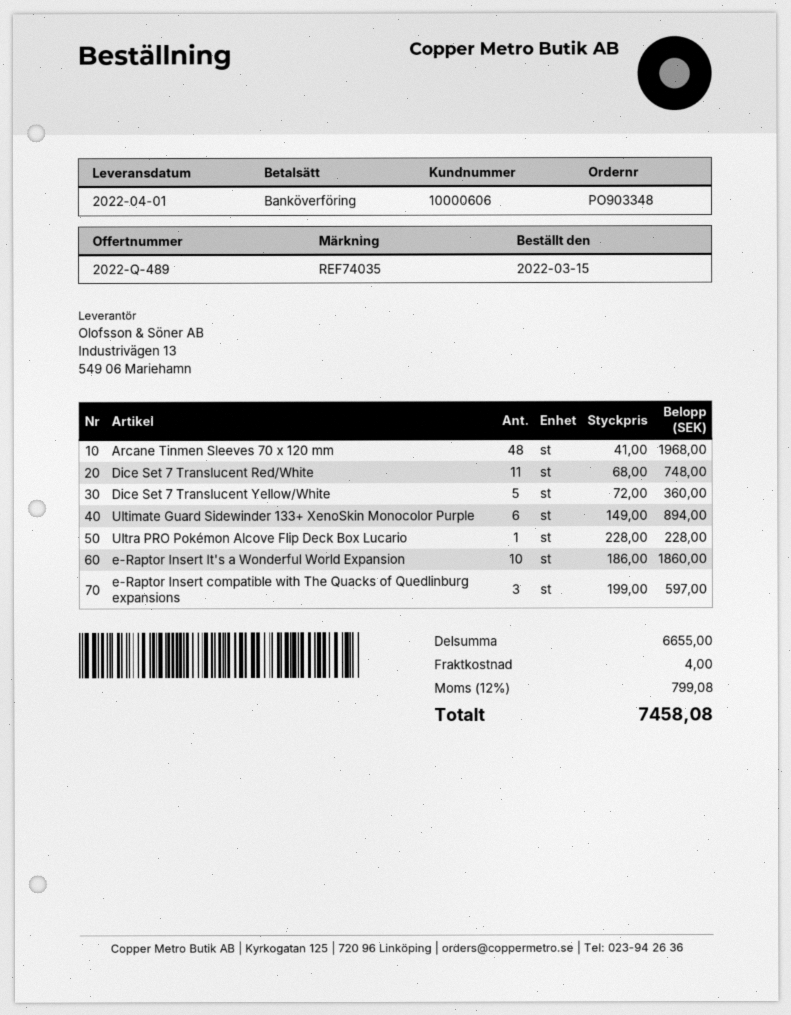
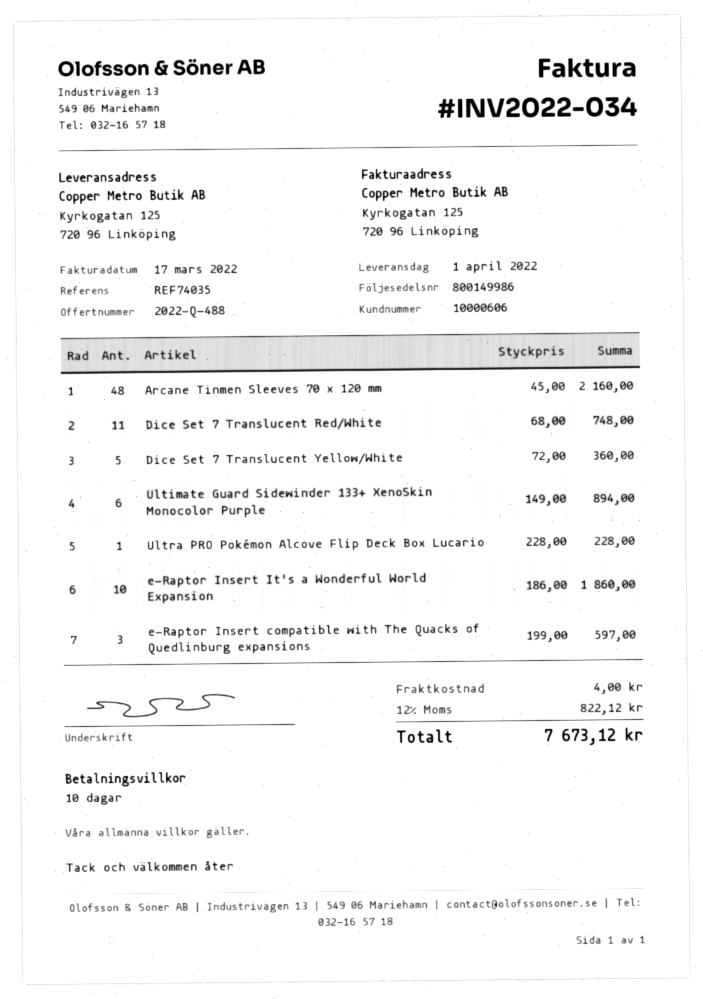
quote number: 2022-Q-489 -> 2022-Q-488
Arcane Tinmen Sleeves 70 x 120 mm: 48 x 41.00 = 1968.00 -> 48 x 45.00 = 2160.00
tax: 12% = 799.08 -> 12% = 822.12
total: 7458.08 -> 7673.12

